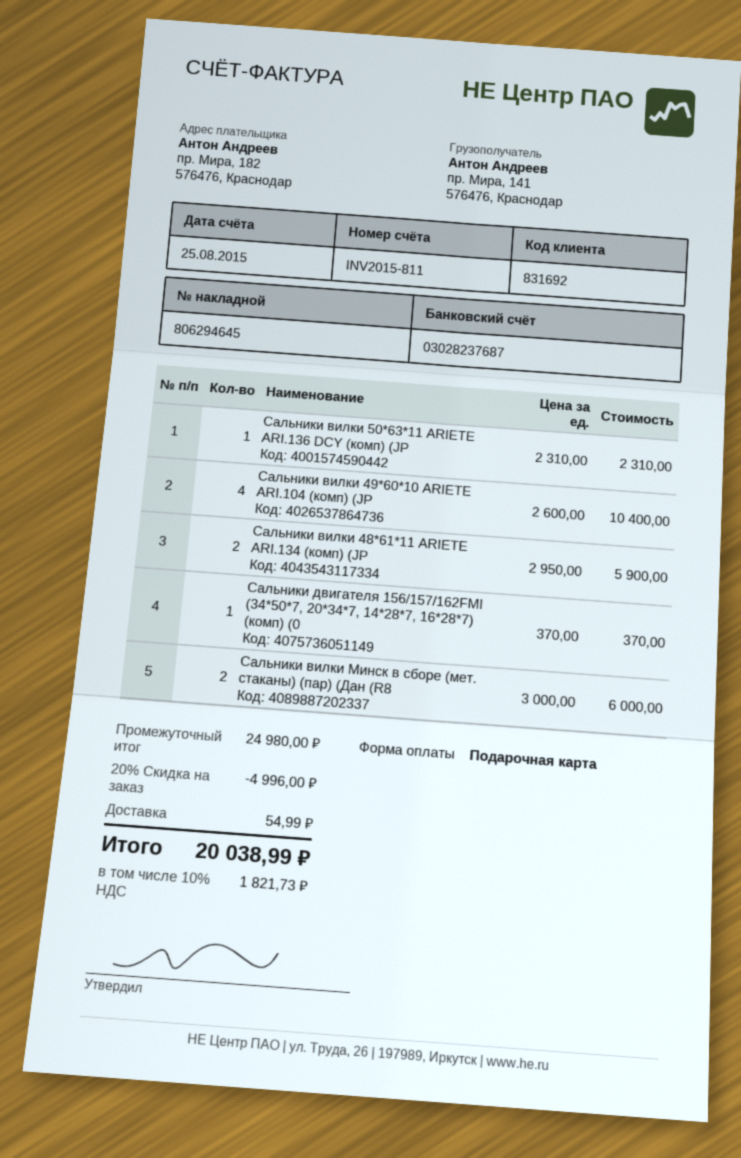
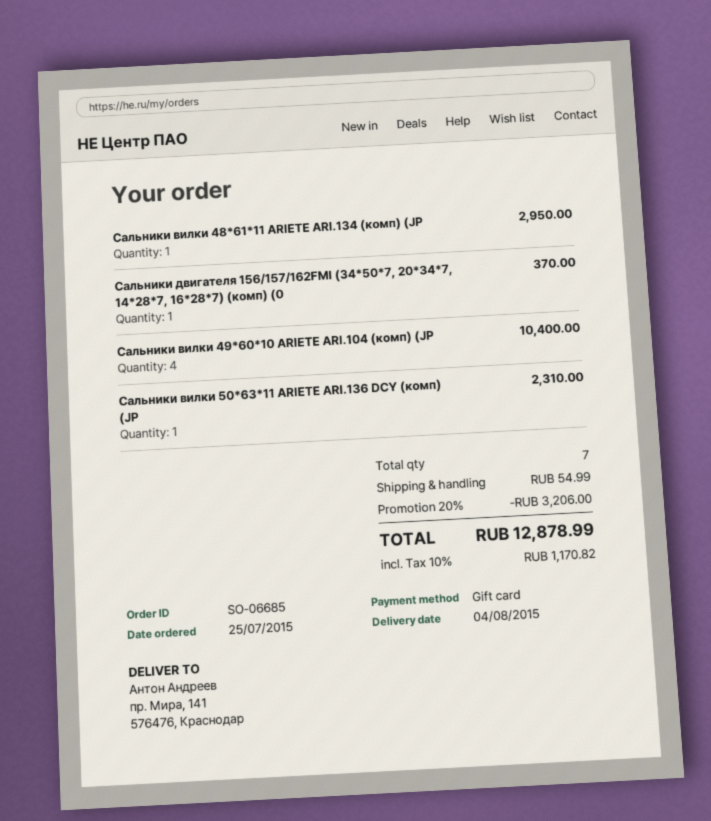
Сальники вилки 48*61*11 ARIETE ARI.134 (комп) (JP: 2 for 5900.00 -> 1 for 2950.00
Сальники вилки Минск в сборе (мет. стаканы) (пар) (Дан (R8: 2 for 6000.00 -> none
discount: 20% = 4996.00 -> 20% = 3206.00
tax: 10% = 1821.73 -> 10% = 1170.82
total: 20038.99 -> 12878.99

